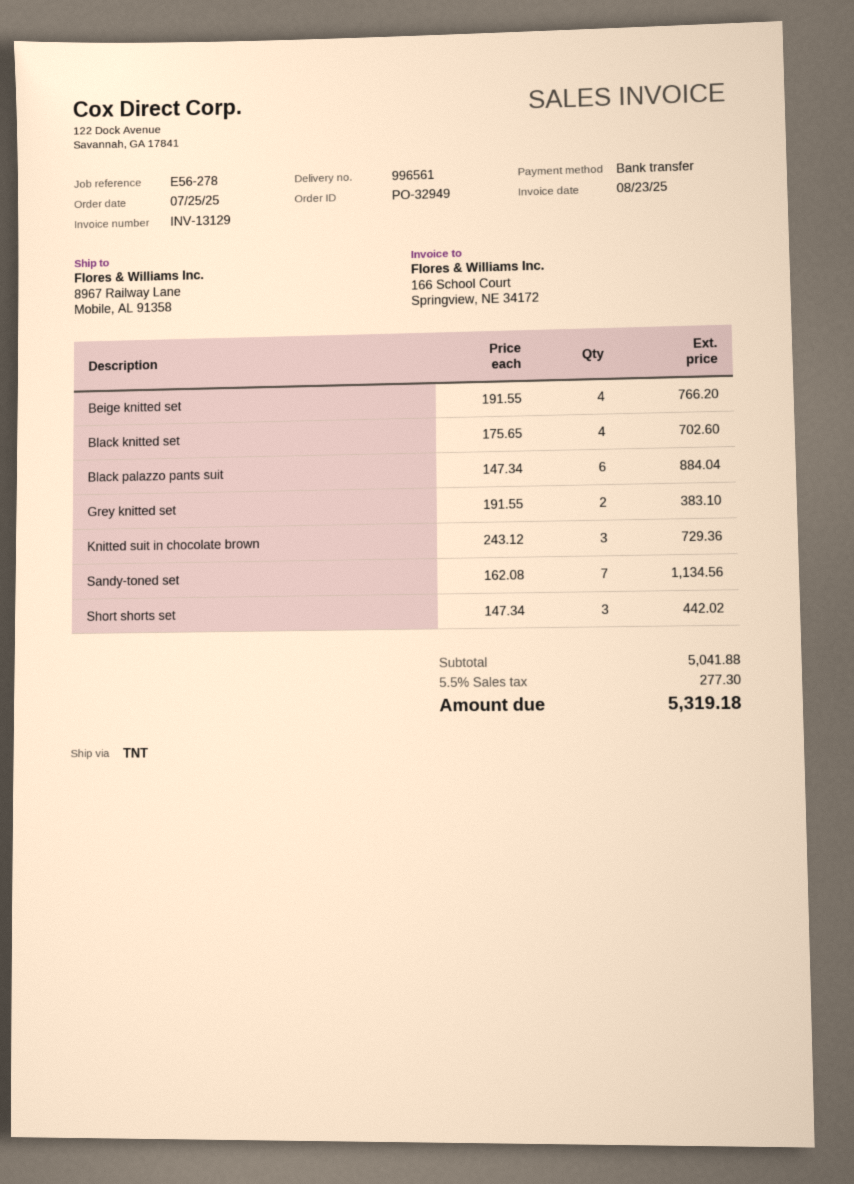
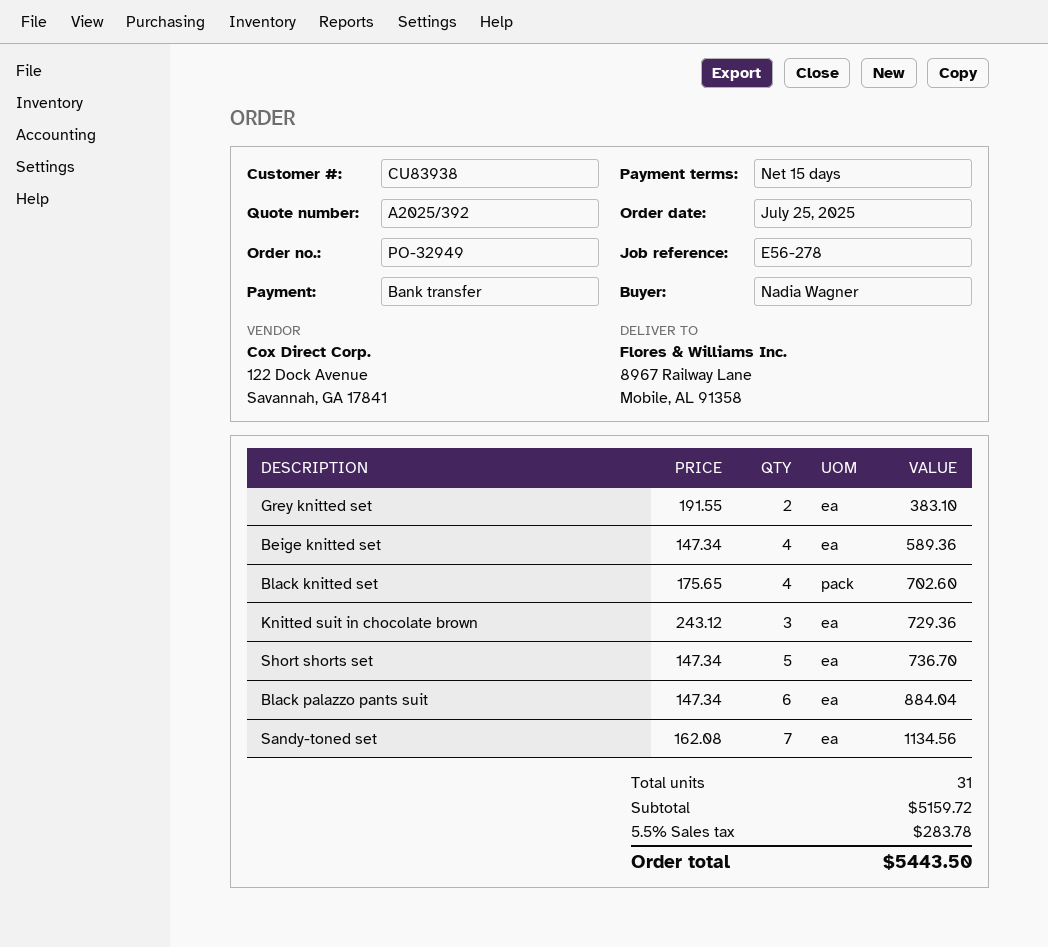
Beige knitted set: 4 x 191.55 = 766.20 -> 4 x 147.34 = 589.36
Short shorts set: 3 x 147.34 = 442.02 -> 5 x 147.34 = 736.70
subtotal: 5041.88 -> 5159.72
tax: 5.5% = 277.30 -> 5.5% = 283.78
total: 5319.18 -> 5443.50

